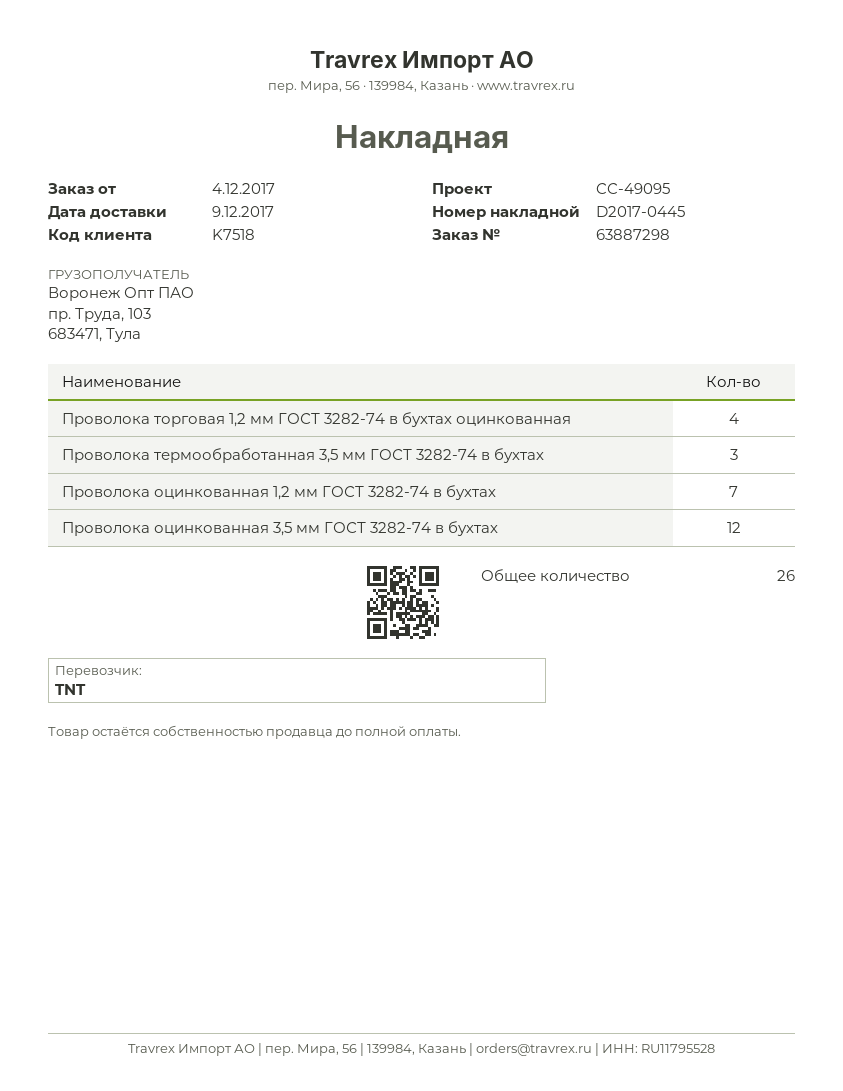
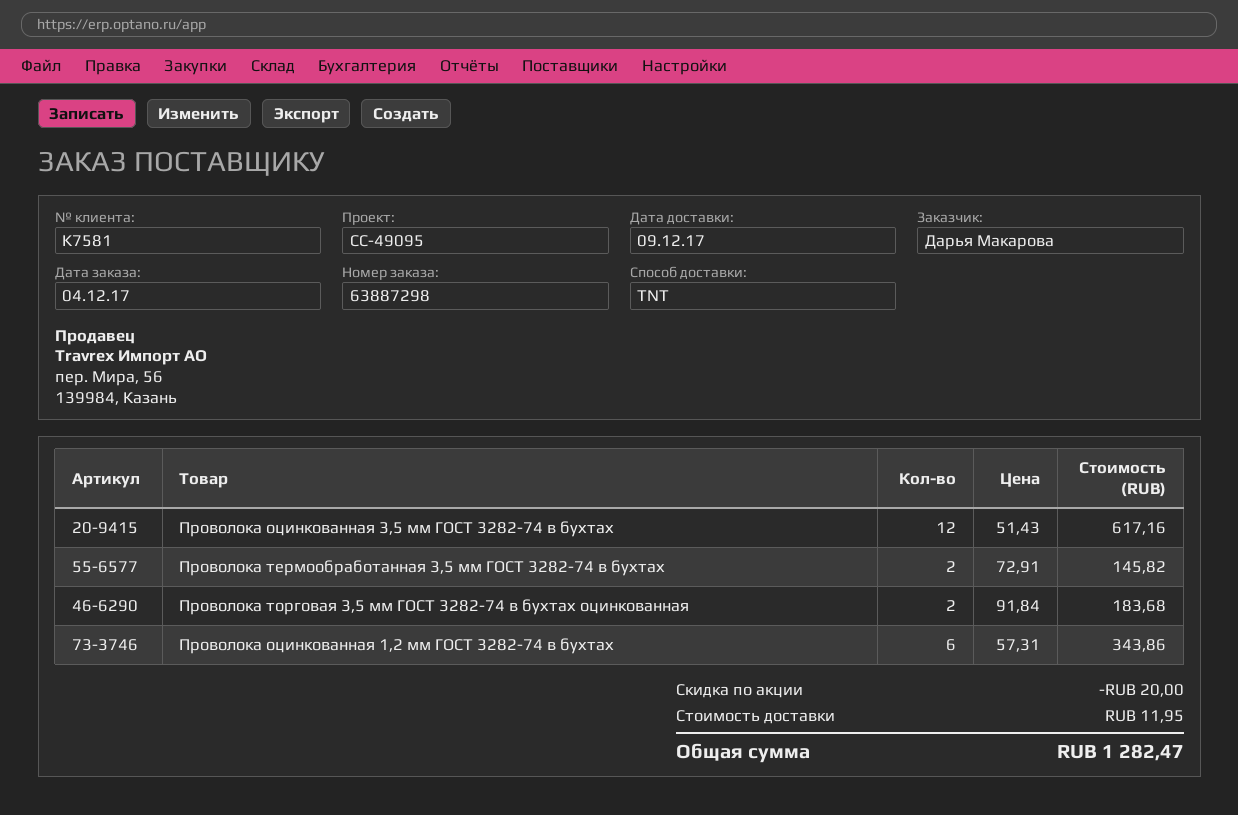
customer number: K7518 -> K7581
Проволока торговая 1,2 мм ГОСТ 3282-74 в бухтах оцинкованная: 4 -> none
Проволока термообработанная 3,5 мм ГОСТ 3282-74 в бухтах: 3 -> 2
Проволока оцинкованная 1,2 мм ГОСТ 3282-74 в бухтах: 7 -> 6
Проволока торговая 3,5 мм ГОСТ 3282-74 в бухтах оцинкованная: none -> 2

